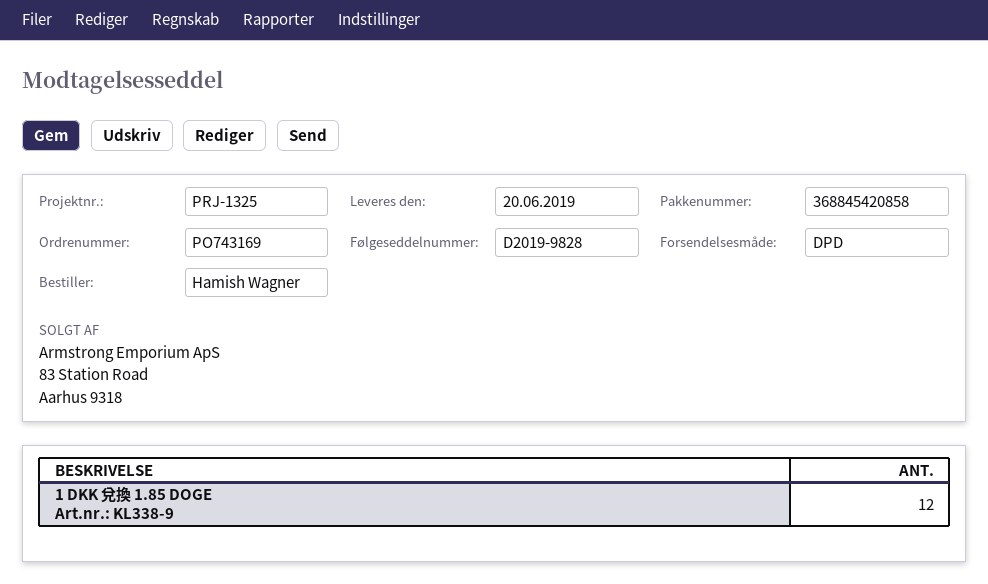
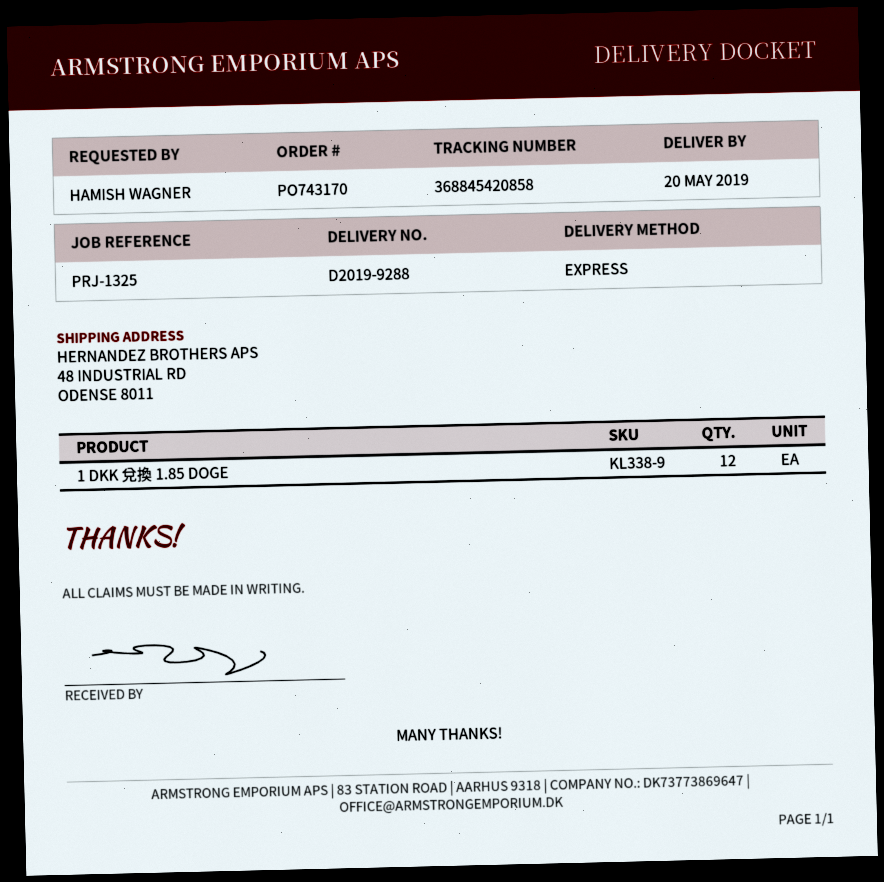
order number: PO743169 -> PO743170
delivery note number: D2019-9828 -> D2019-9288
delivery date: 2019-06-20 -> 2019-05-20
shipping method: DPD -> express

